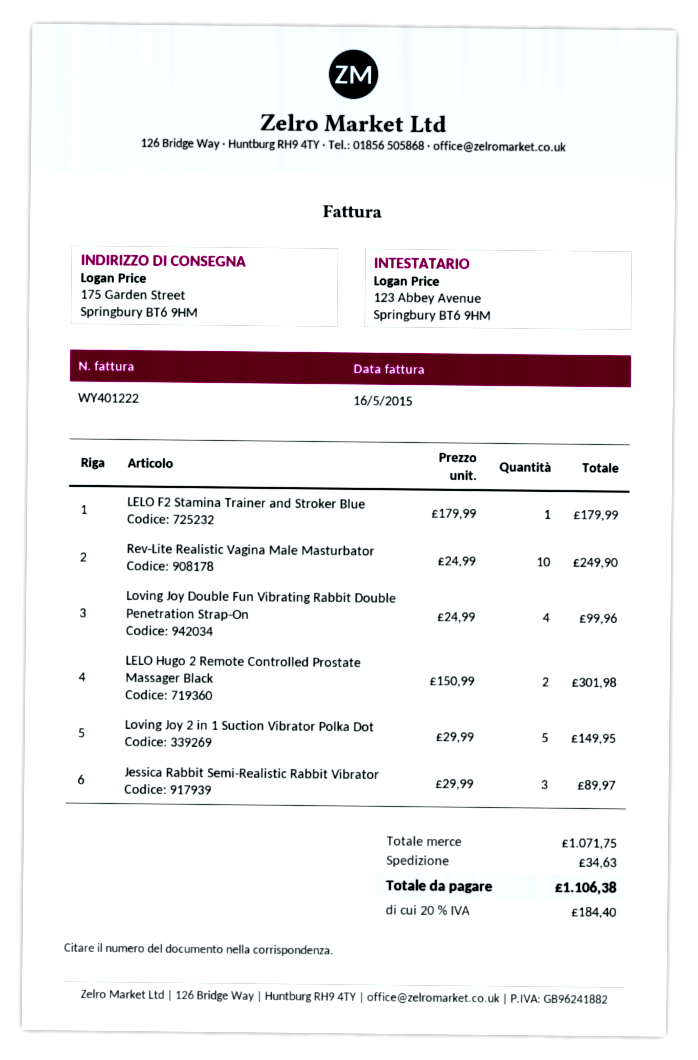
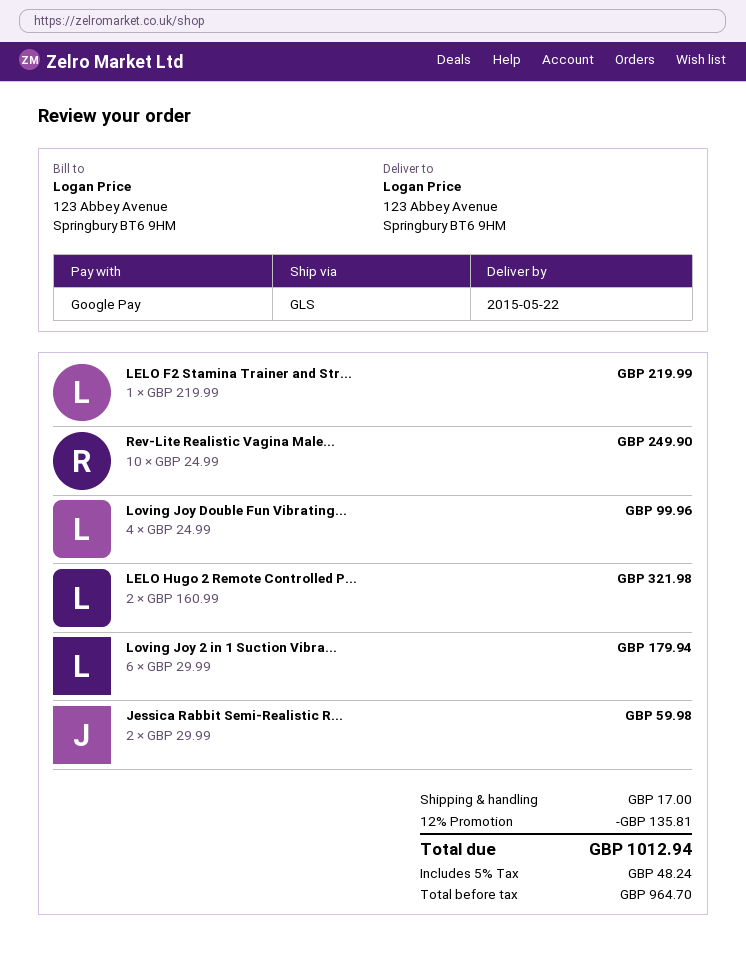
ship to: 175 Garden Street, Springbury BT6 9HM -> 123 Abbey Avenue, Springbury BT6 9HM
LELO F2 Stamina Trainer and Stroker Blue: 1 x 179.99 = 179.99 -> 1 x 219.99 = 219.99
LELO Hugo 2 Remote Controlled Prostate Massager Black: 2 x 150.99 = 301.98 -> 2 x 160.99 = 321.98
Loving Joy 2 in 1 Suction Vibrator Polka Dot: 5 x 29.99 = 149.95 -> 6 x 29.99 = 179.94
Jessica Rabbit Semi-Realistic Rabbit Vibrator: 3 x 29.99 = 89.97 -> 2 x 29.99 = 59.98
discount: none -> 12% = 135.81
shipping: 34.63 -> 17.00
tax: 20% = 184.40 -> 5% = 48.24
total: 1106.38 -> 1012.94

